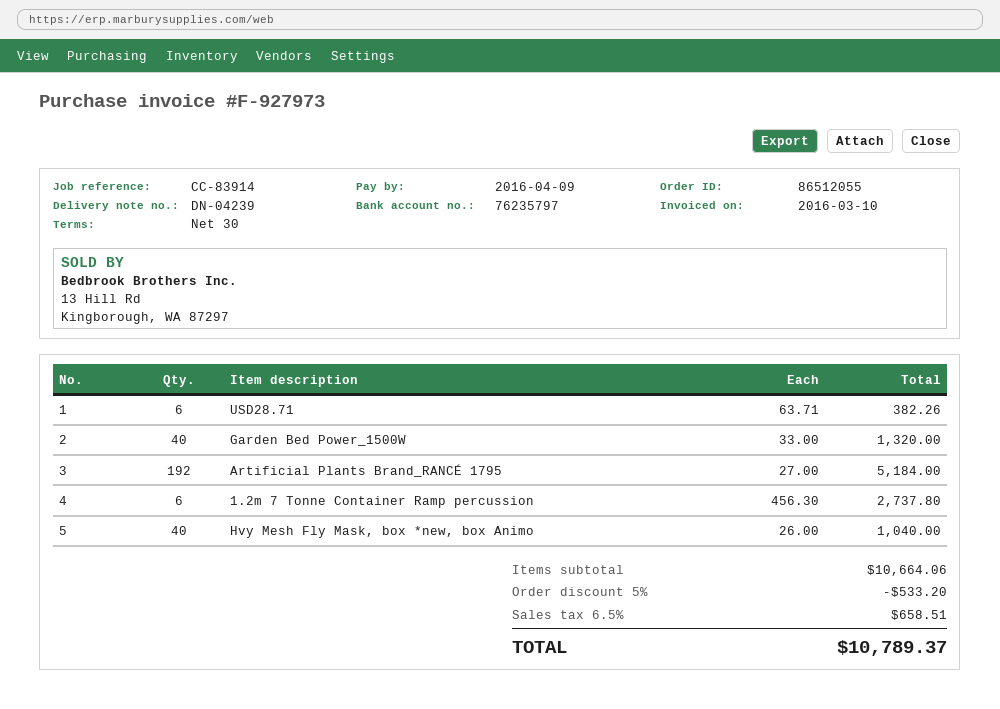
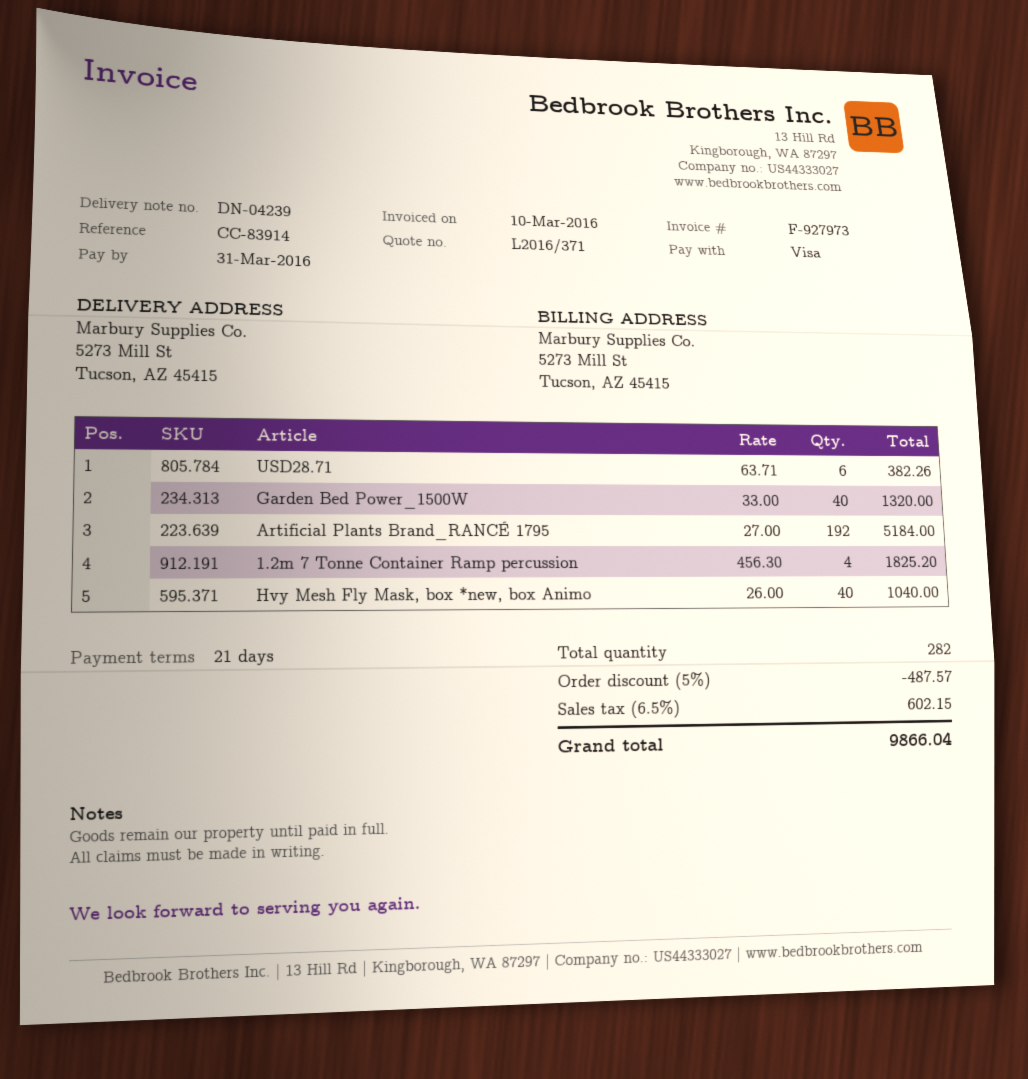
payment terms: 30 days -> 21 days
due date: 2016-04-09 -> 2016-03-31
1.2m 7 Tonne Container Ramp percussion: 6 x 456.30 = 2737.80 -> 4 x 456.30 = 1825.20
discount: 5% = 533.20 -> 5% = 487.57
tax: 6.5% = 658.51 -> 6.5% = 602.15
total: 10789.37 -> 9866.04

